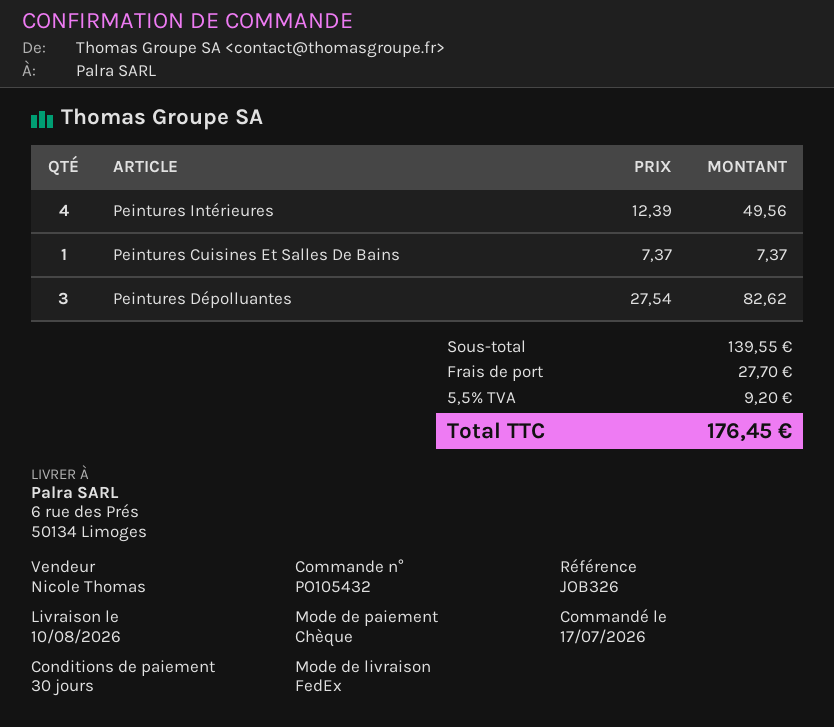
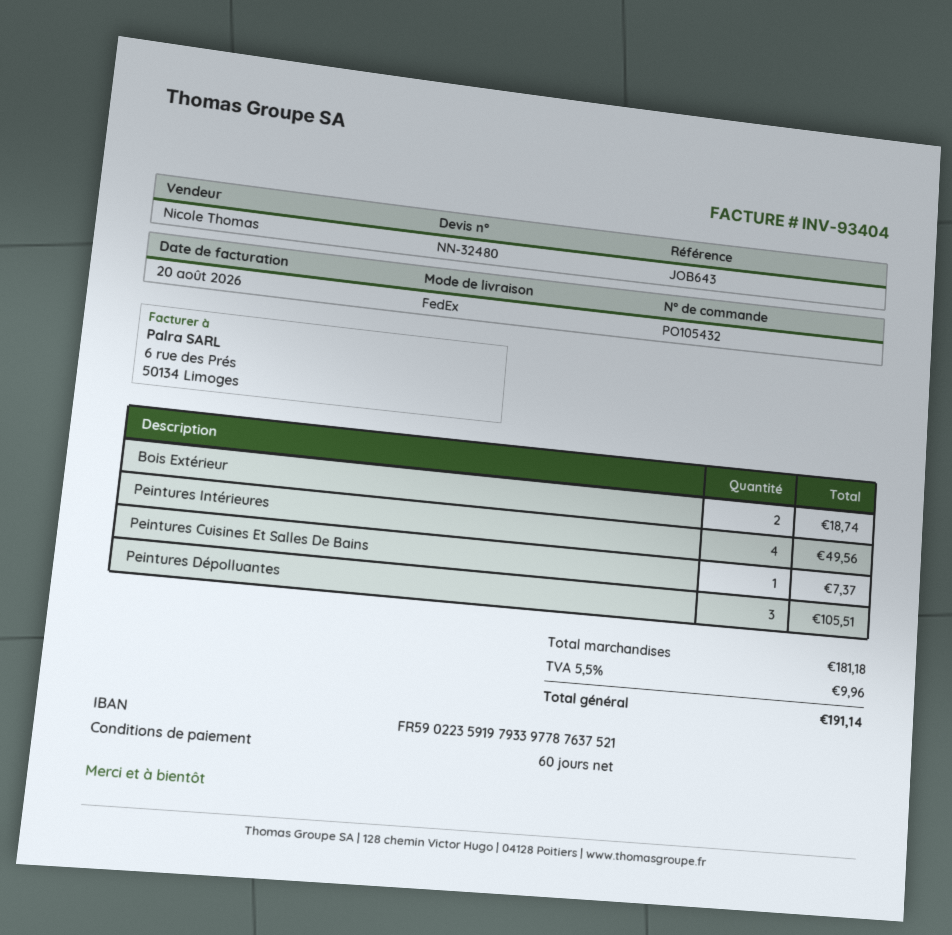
payment terms: 30 days -> 60 days
reference: JOB326 -> JOB643
Peintures Dépolluantes: 3 for 82.62 -> 3 for 105.51
Bois Extérieur: none -> 2 for 18.74
subtotal: 139.55 -> 181.18
shipping: 27.70 -> none
tax: 5.5% = 9.20 -> 5.5% = 9.96
total: 176.45 -> 191.14

